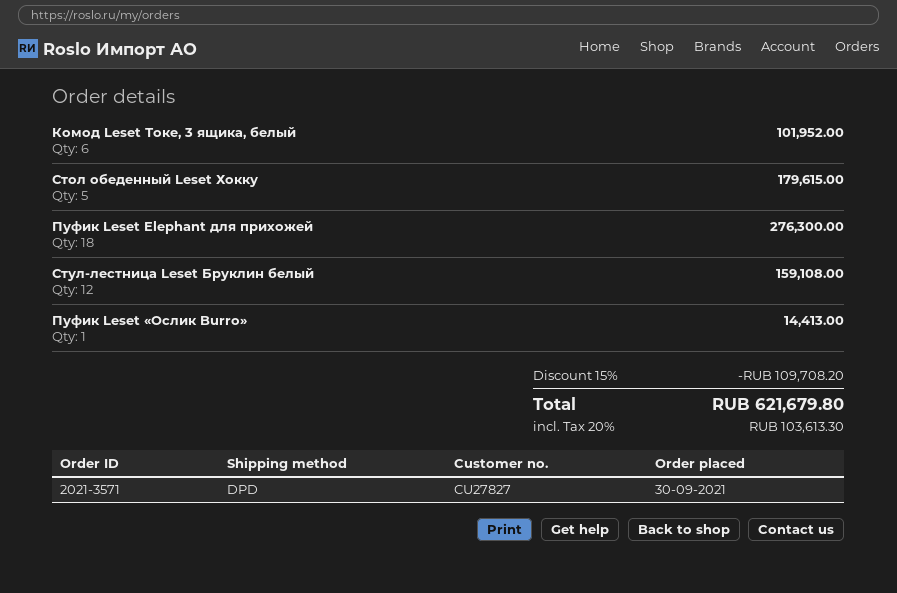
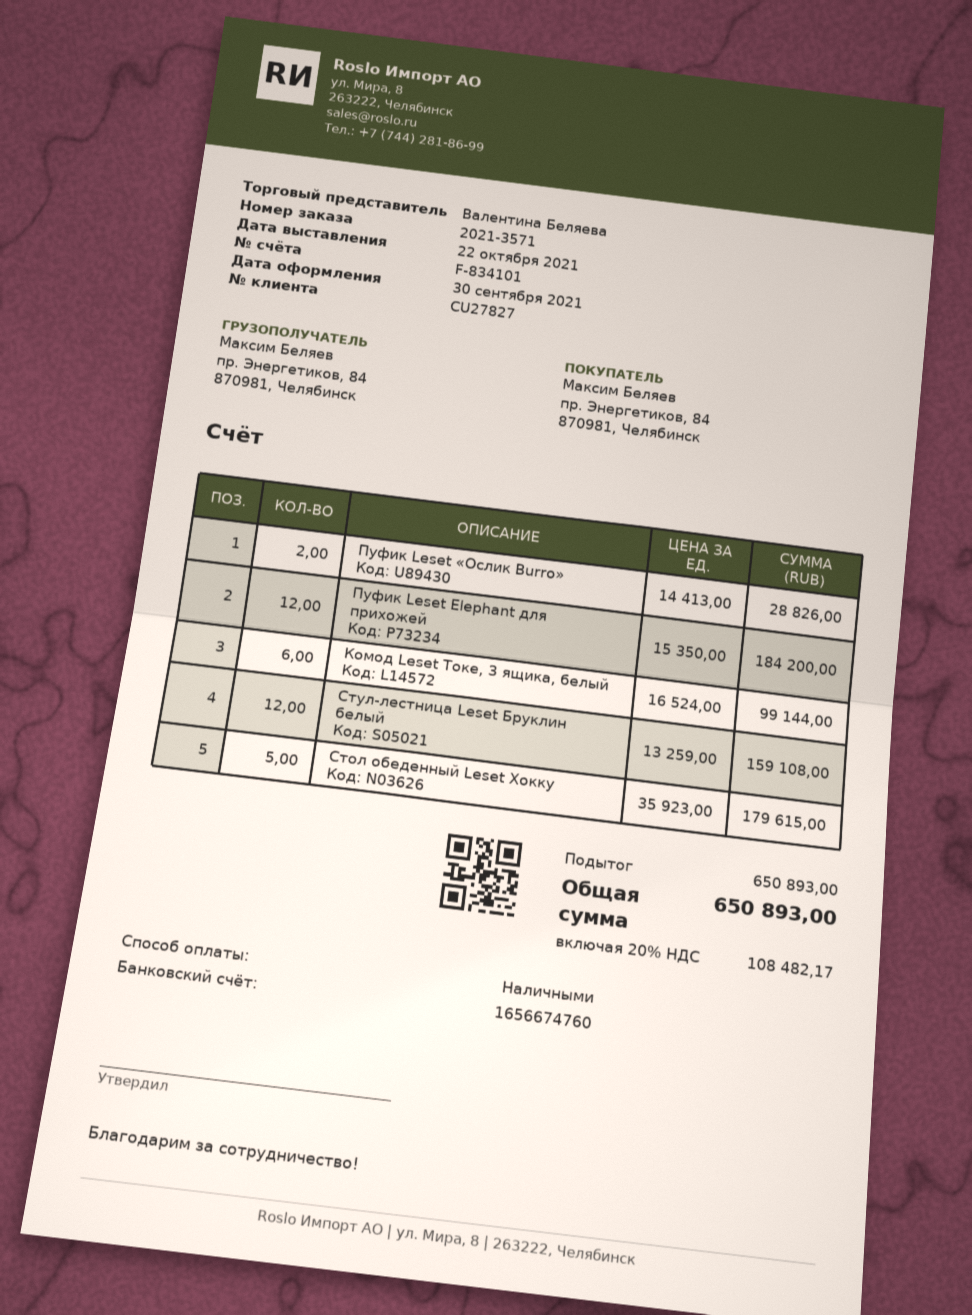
Комод Leset Токе, 3 ящика, белый: 6 for 101952.00 -> 6 for 99144.00
Пуфик Leset Elephant для прихожей: 18 for 276300.00 -> 12 for 184200.00
Пуфик Leset «Ослик Burro»: 1 for 14413.00 -> 2 for 28826.00
discount: 15% = 109708.20 -> none
tax: 20% = 103613.30 -> 20% = 108482.17
total: 621679.80 -> 650893.00

